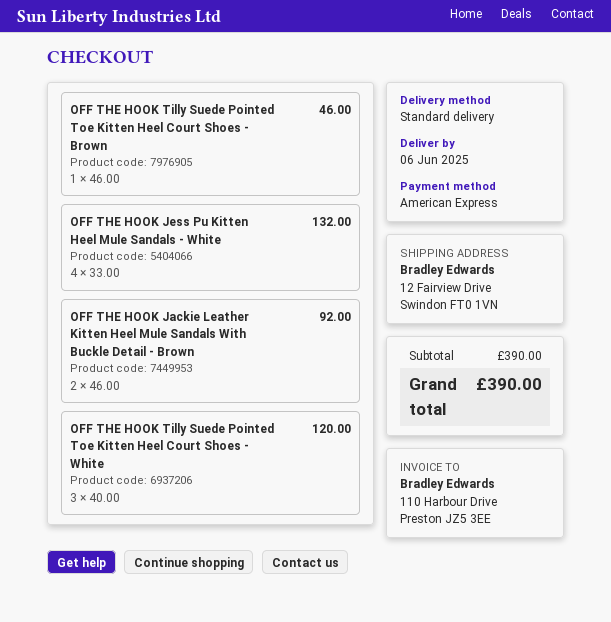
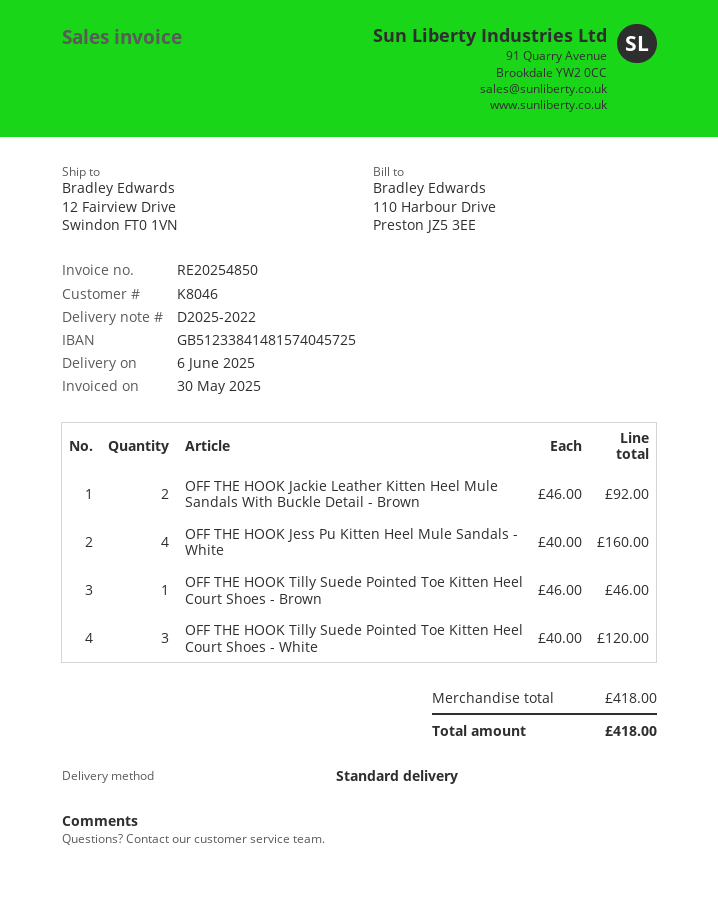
OFF THE HOOK Jess Pu Kitten Heel Mule Sandals - White: 4 x 33.00 = 132.00 -> 4 x 40.00 = 160.00
subtotal: 390.00 -> 418.00
total: 390.00 -> 418.00

